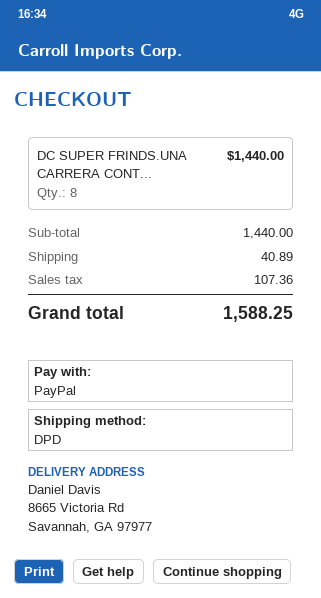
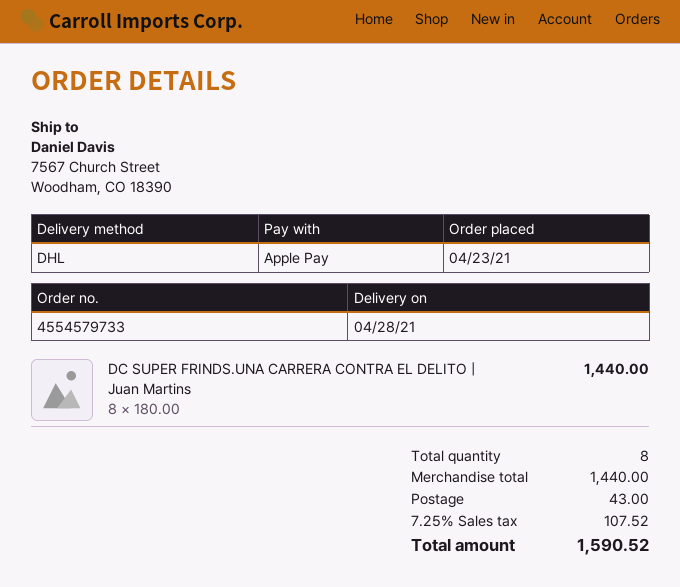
payment method: PayPal -> Apple Pay
shipping method: DPD -> DHL
ship to: 8665 Victoria Rd, Savannah, GA 97977 -> 7567 Church Street, Woodham, CO 18390
shipping: 40.89 -> 43.00
tax: 107.36 -> 107.52
total: 1588.25 -> 1590.52

